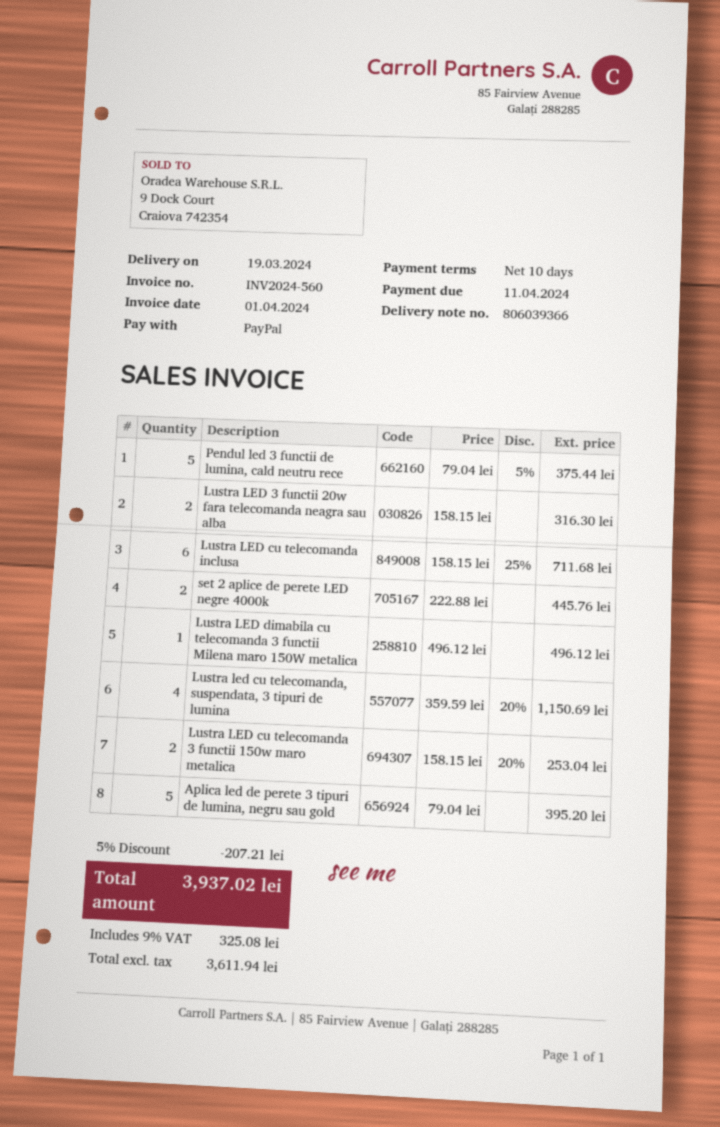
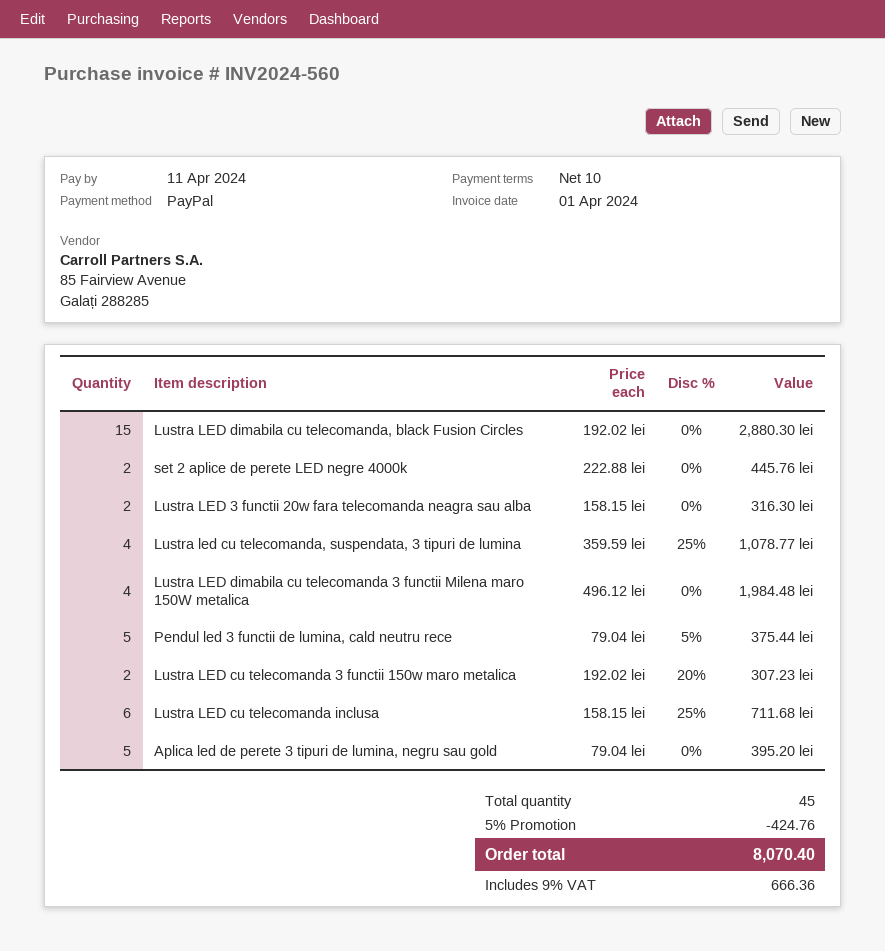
Lustra LED dimabila cu telecomanda 3 functii Milena maro 150W metalica: 1 x 496.12 = 496.12 -> 4 x 496.12 = 1984.48
Lustra led cu telecomanda, suspendata, 3 tipuri de lumina: 4 x 359.59 - 20% = 1150.69 -> 4 x 359.59 - 25% = 1078.77
Lustra LED cu telecomanda 3 functii 150w maro metalica: 2 x 158.15 - 20% = 253.04 -> 2 x 192.02 - 20% = 307.23
Lustra LED dimabila cu telecomanda, black Fusion Circles: none -> 15 x 192.02 = 2880.30
discount: 5% = 207.21 -> 5% = 424.76
tax: 9% = 325.08 -> 9% = 666.36
total: 3937.02 -> 8070.40

